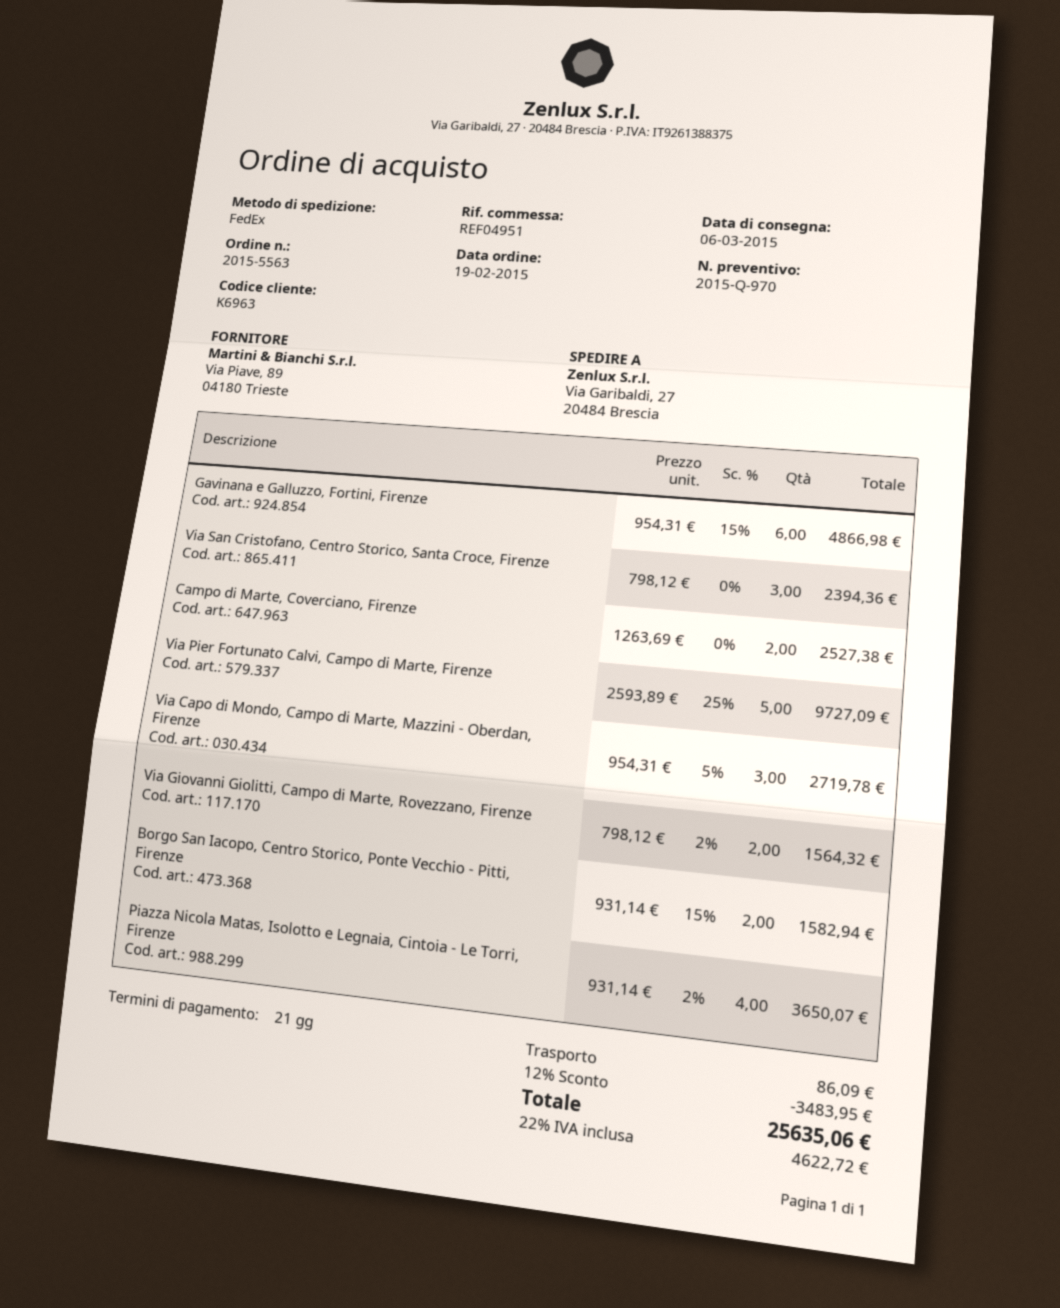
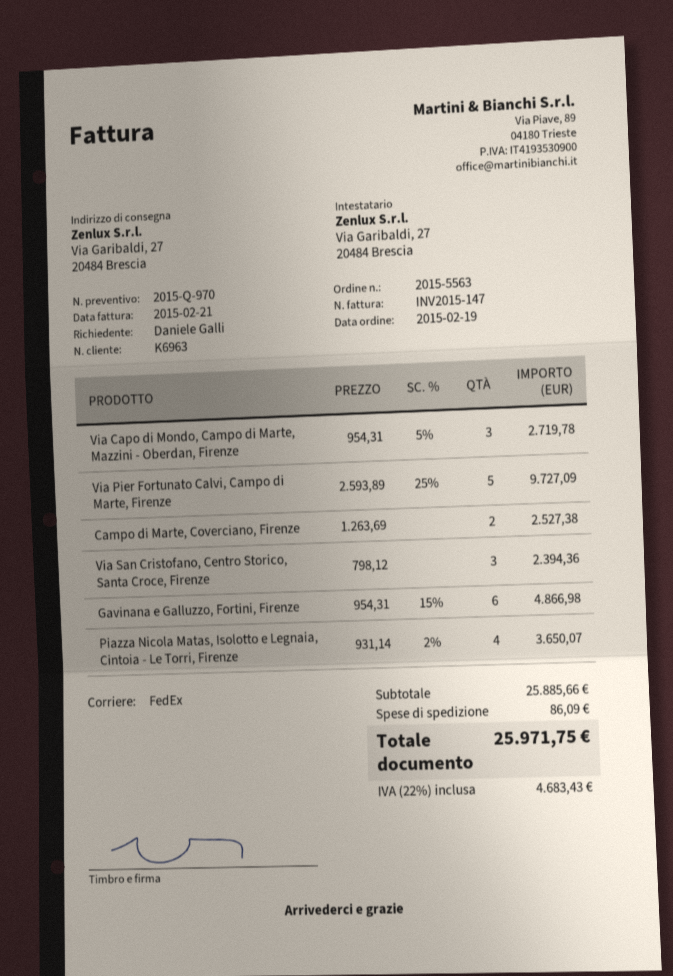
Via Giovanni Giolitti, Campo di Marte, Rovezzano, Firenze: 2 x 798.12 - 2% = 1564.32 -> none
Borgo San Iacopo, Centro Storico, Ponte Vecchio - Pitti, Firenze: 2 x 931.14 - 15% = 1582.94 -> none
discount: 12% = 3483.95 -> none
tax: 22% = 4622.72 -> 22% = 4683.43
total: 25635.06 -> 25971.75

